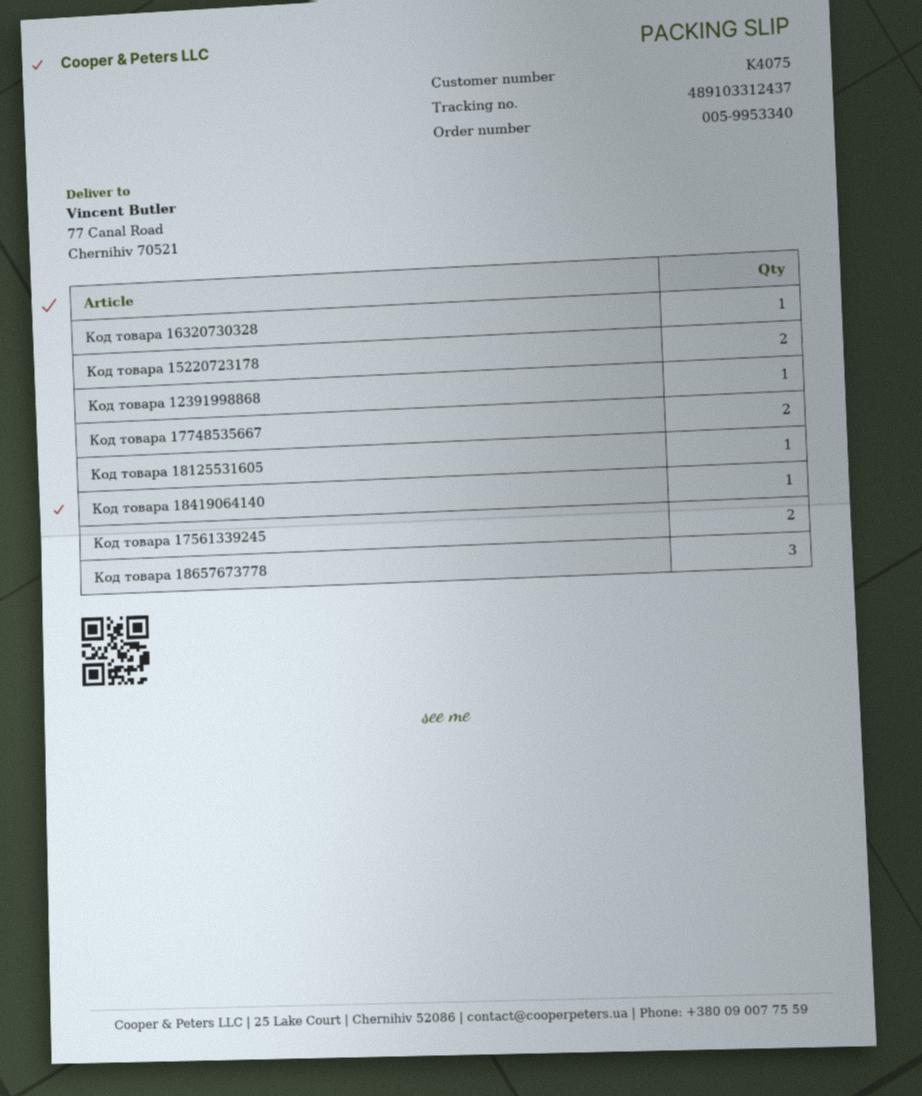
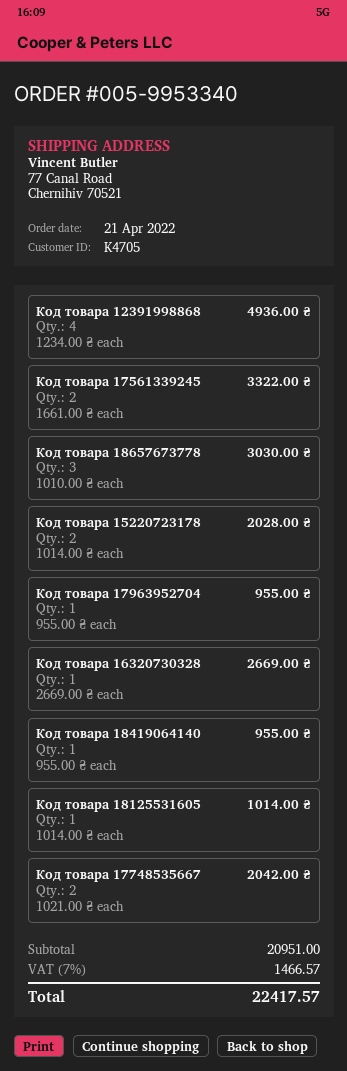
customer number: K4075 -> K4705
Код товара 12391998868: 1 -> 4
Код товара 17963952704: none -> 1

